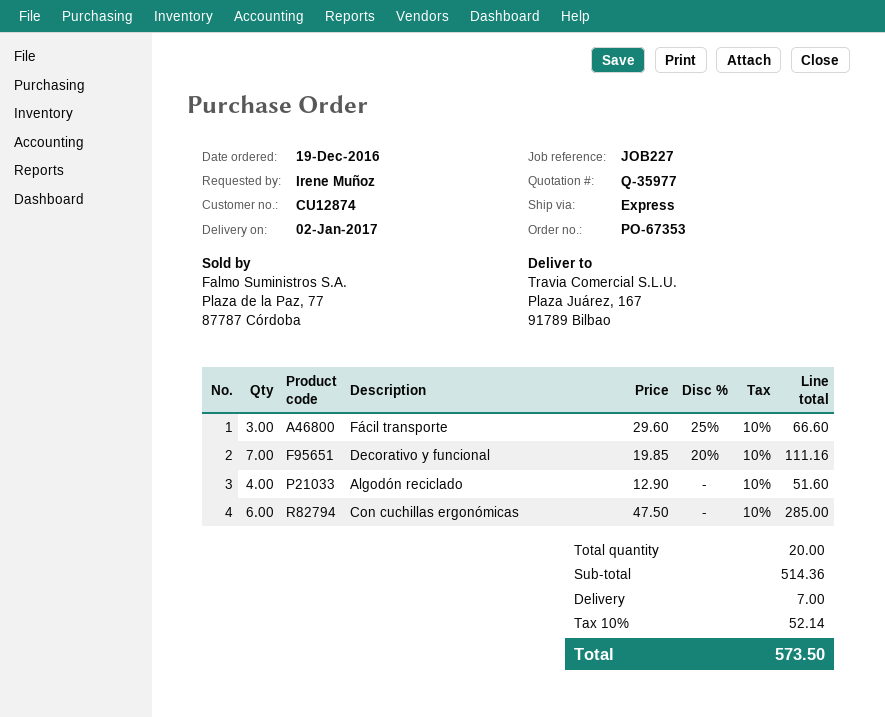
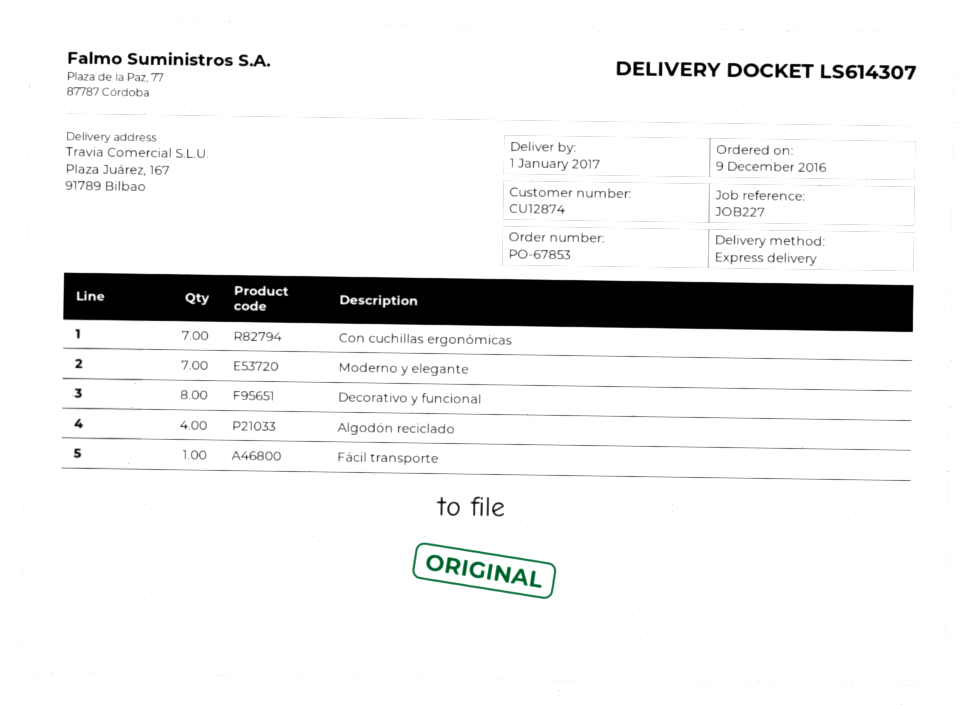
order number: PO-67353 -> PO-67853
order date: 2016-12-19 -> 2016-12-09
delivery date: 2017-01-02 -> 2017-01-01
Fácil transporte: 3 -> 1
Decorativo y funcional: 7 -> 8
Con cuchillas ergonómicas: 6 -> 7
Moderno y elegante: none -> 7

